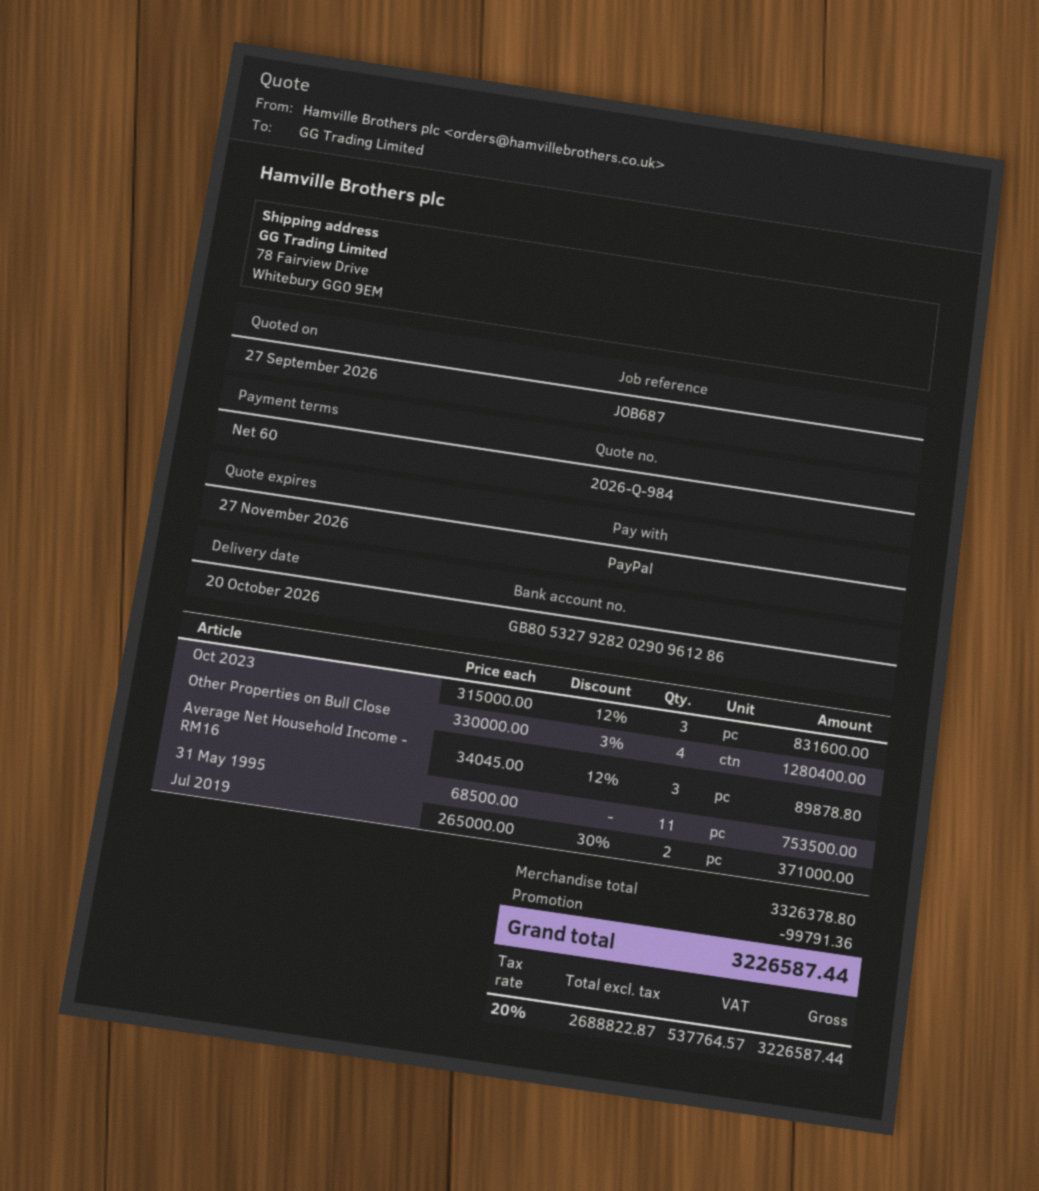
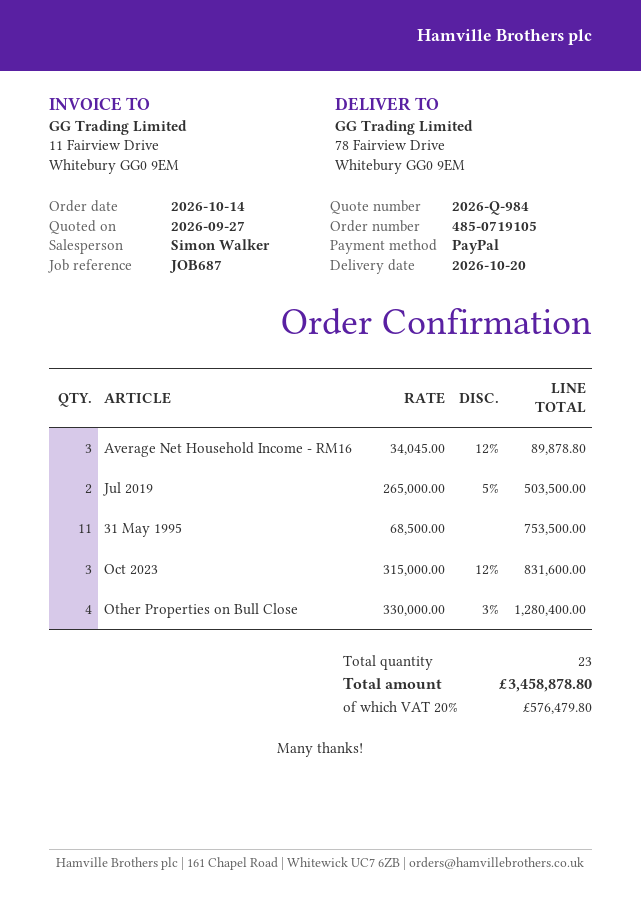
Jul 2019: 2 x 265000.00 - 30% = 371000.00 -> 2 x 265000.00 - 5% = 503500.00
discount: 99791.36 -> none
tax: 20% = 537764.57 -> 20% = 576479.80
total: 3226587.44 -> 3458878.80

